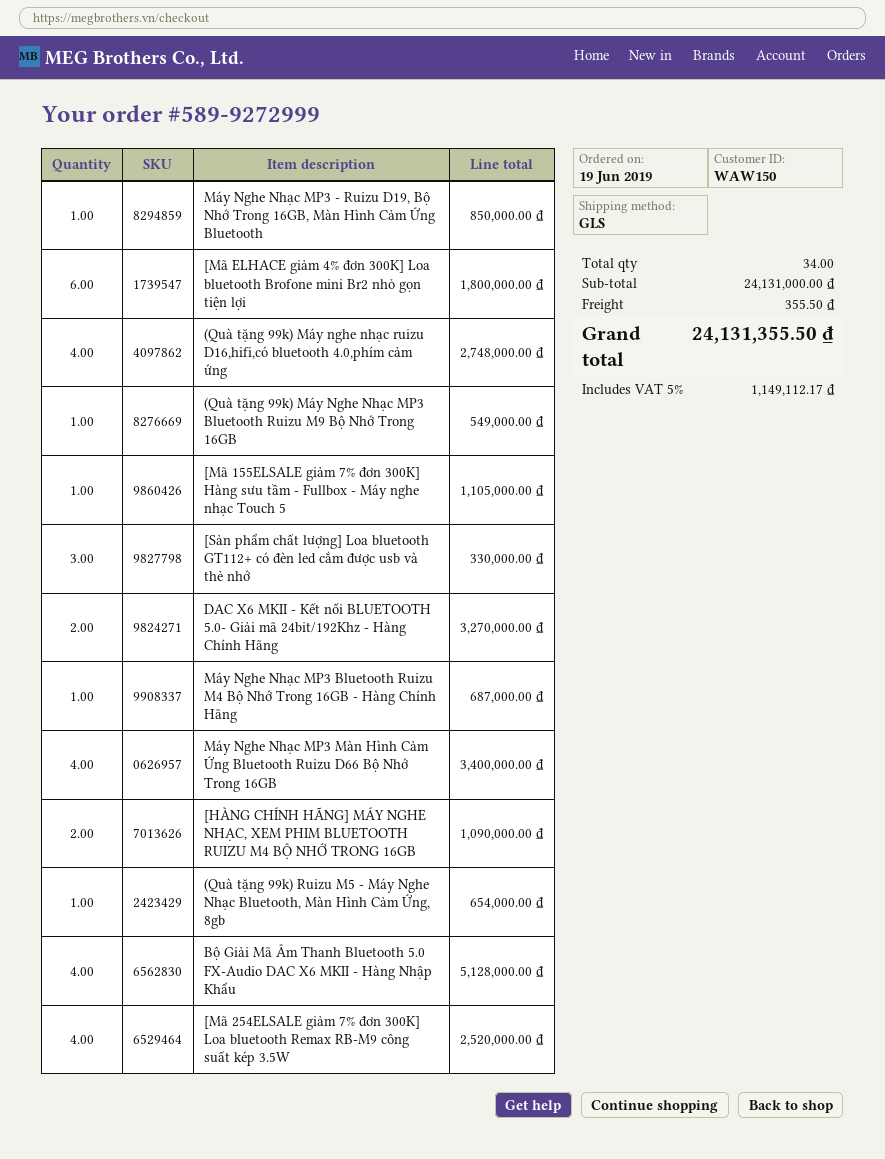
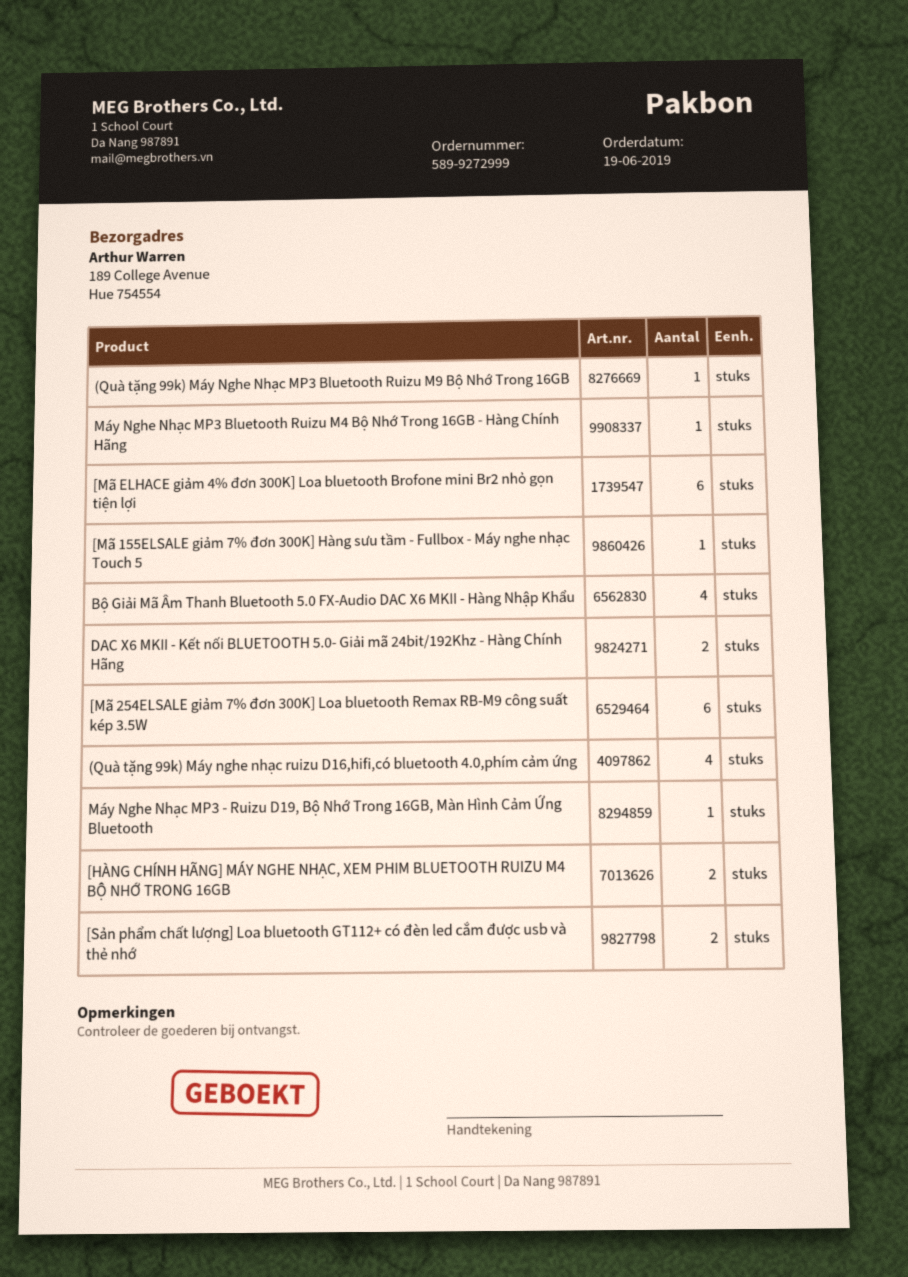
[Sản phẩm chất lượng] Loa bluetooth GT112+ có đèn led cắm được usb và thẻ nhớ: 3 -> 2
Máy Nghe Nhạc MP3 Màn Hình Cảm Ứng Bluetooth Ruizu D66 Bộ Nhớ Trong 16GB: 4 -> none
(Quà tặng 99k) Ruizu M5 - Máy Nghe Nhạc Bluetooth, Màn Hình Cảm Ứng, 8gb: 1 -> none
[Mã 254ELSALE giảm 7% đơn 300K] Loa bluetooth Remax RB-M9 công suất kép 3.5W: 4 -> 6

